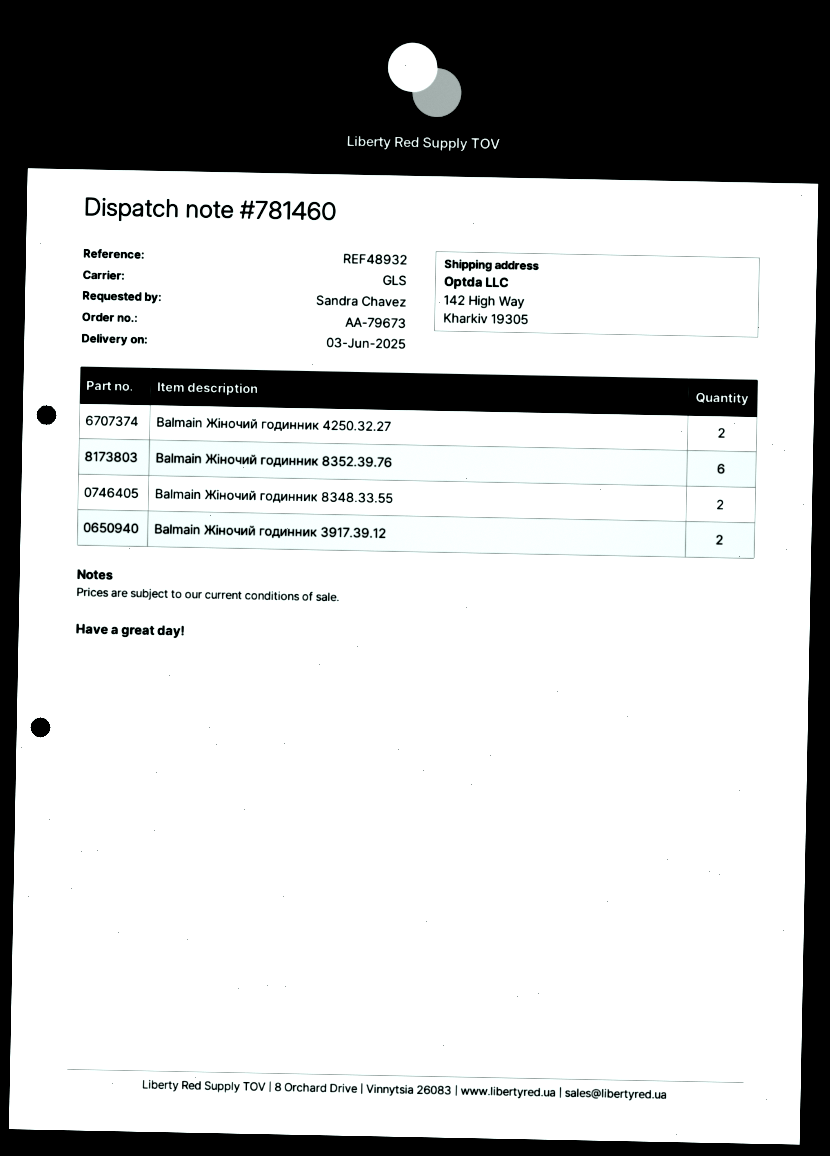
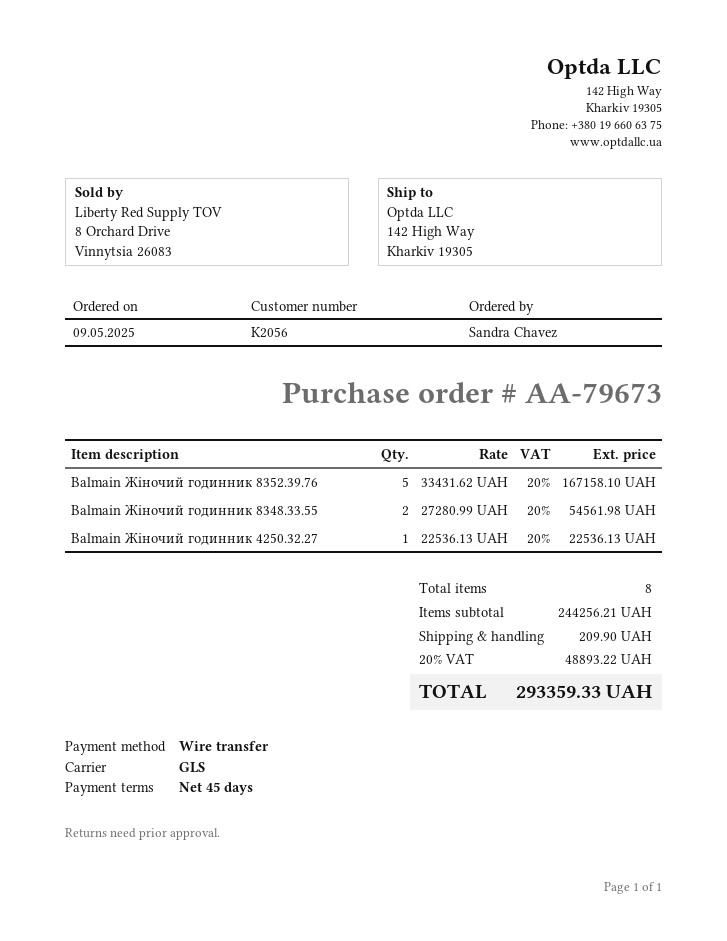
Balmain Жіночий годинник 4250.32.27: 2 -> 1
Balmain Жіночий годинник 8352.39.76: 6 -> 5
Balmain Жіночий годинник 3917.39.12: 2 -> none

